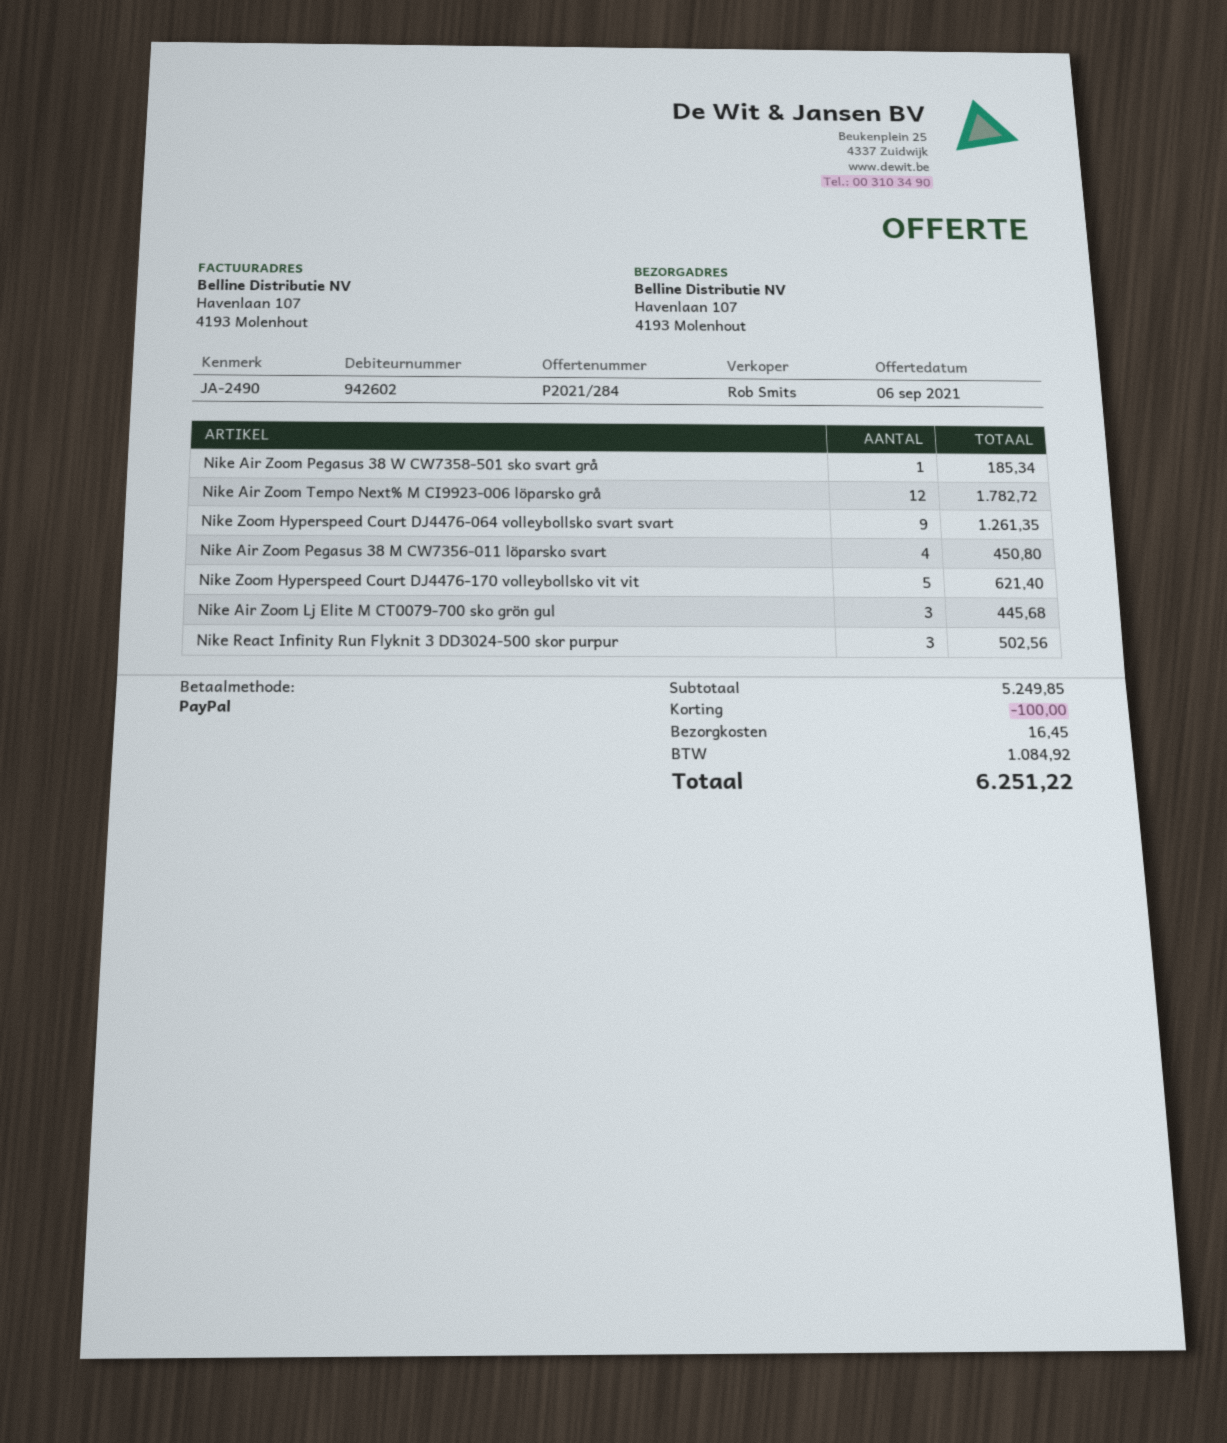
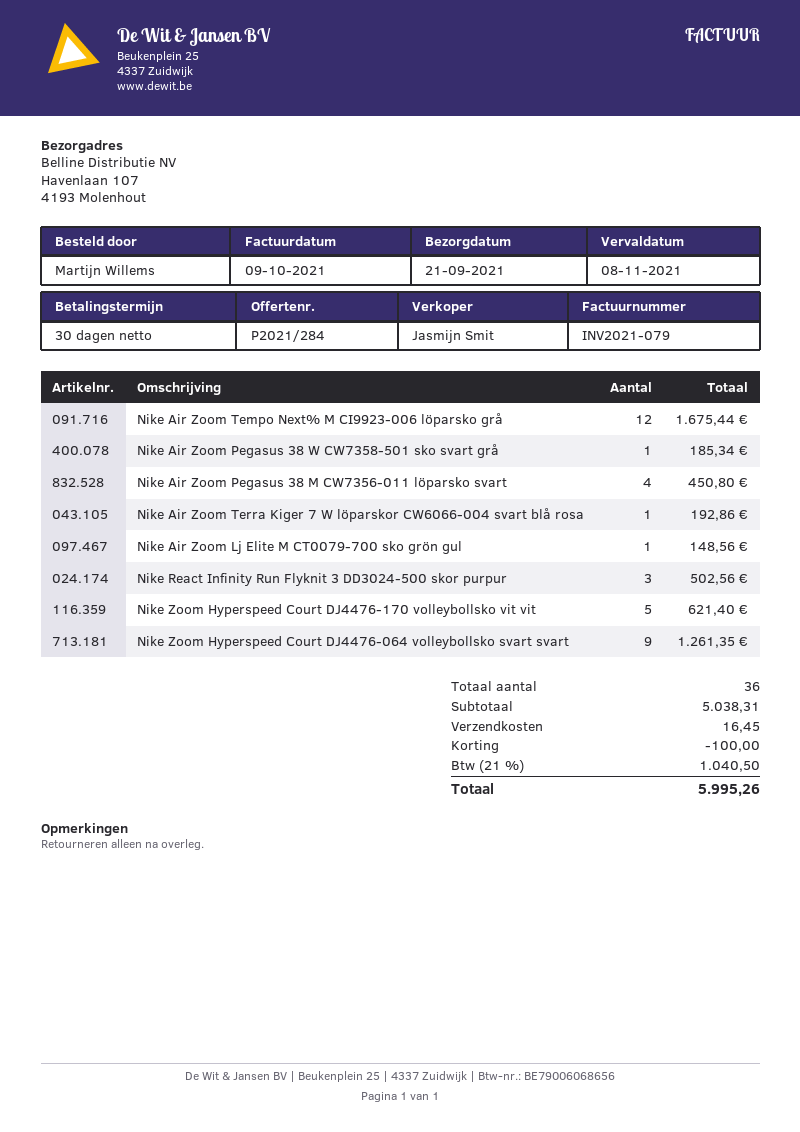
sales rep: Rob Smits -> Jasmijn Smit
Nike Air Zoom Tempo Next% M CI9923-006 löparsko grå: 12 for 1782.72 -> 12 for 1675.44
Nike Air Zoom Lj Elite M CT0079-700 sko grön gul: 3 for 445.68 -> 1 for 148.56
Nike Air Zoom Terra Kiger 7 W löparskor CW6066-004 svart blå rosa: none -> 1 for 192.86
subtotal: 5249.85 -> 5038.31
tax: 1084.92 -> 1040.50
total: 6251.22 -> 5995.26

